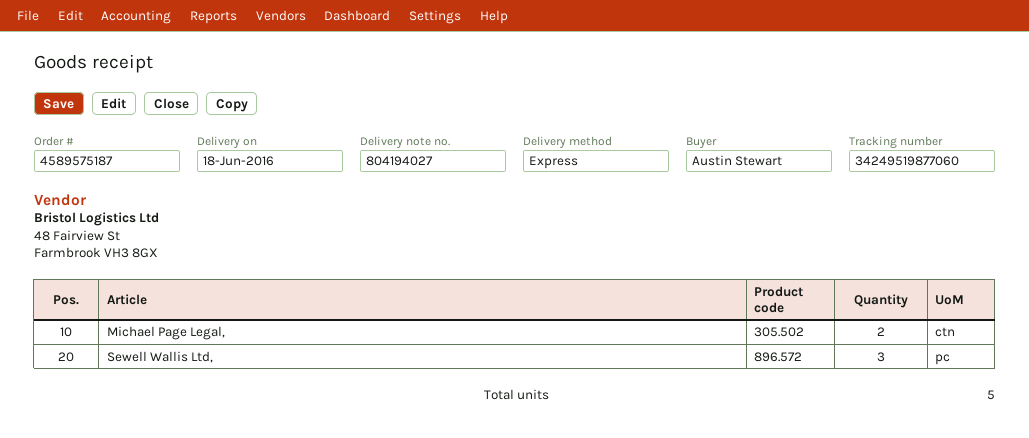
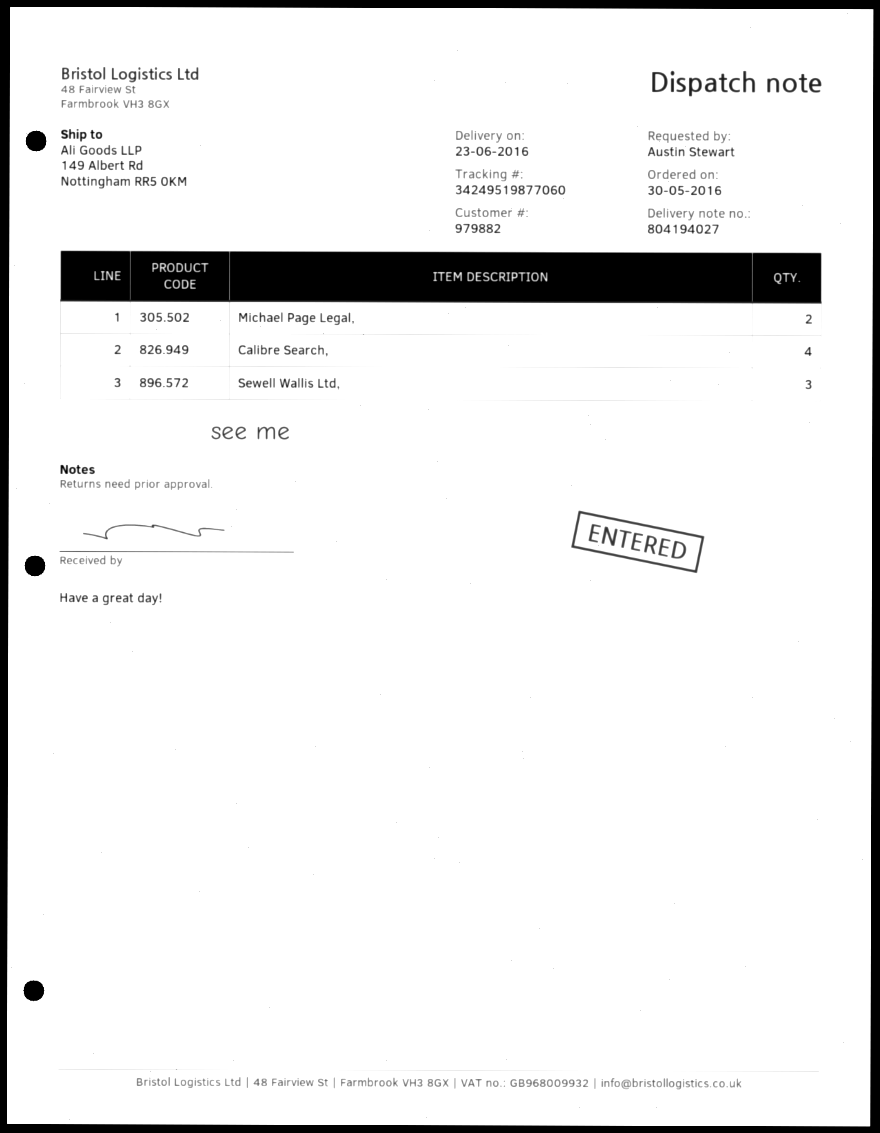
delivery date: 2016-06-18 -> 2016-06-23
Calibre Search,: none -> 4

